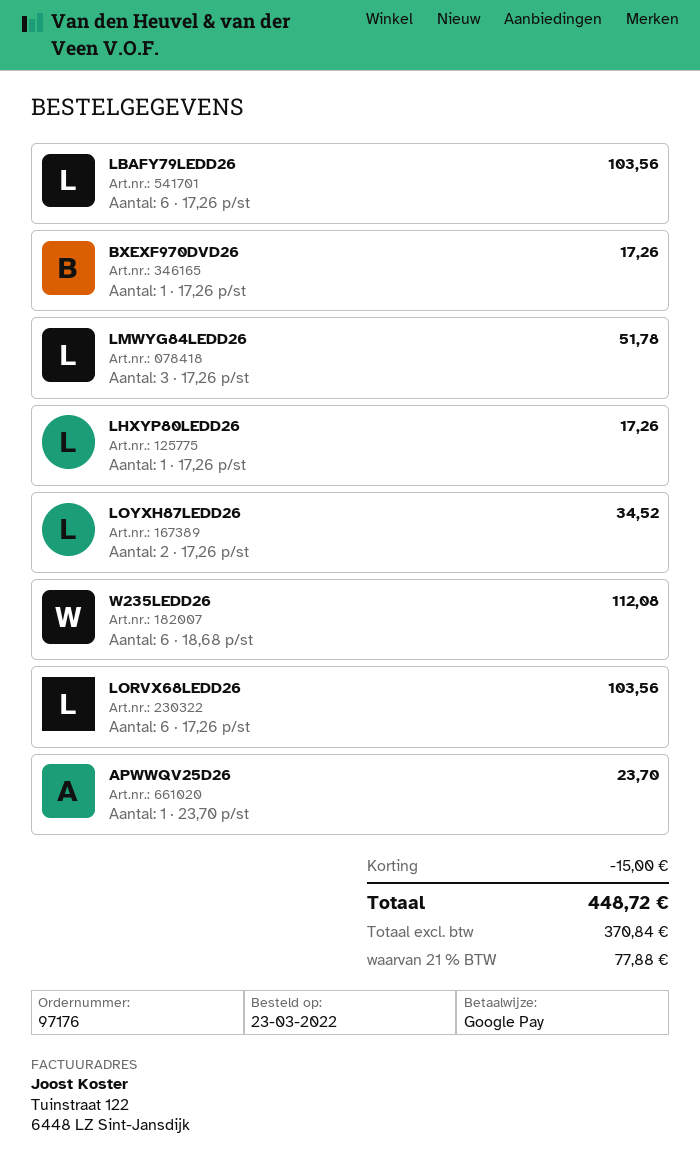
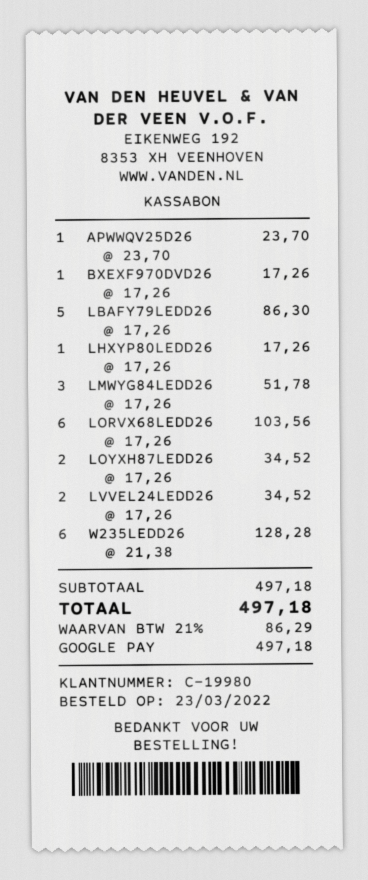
LBAFY79LEDD26: 6 x 17.26 = 103.56 -> 5 x 17.26 = 86.30
W235LEDD26: 6 x 18.68 = 112.08 -> 6 x 21.38 = 128.28
LVVEL24LEDD26: none -> 2 x 17.26 = 34.52
discount: 15.00 -> none
tax: 21% = 77.88 -> 21% = 86.29
total: 448.72 -> 497.18

